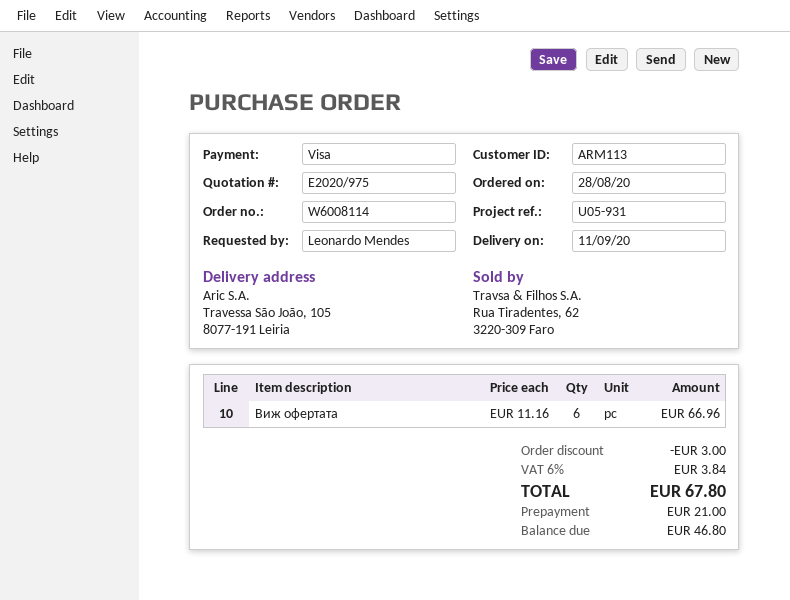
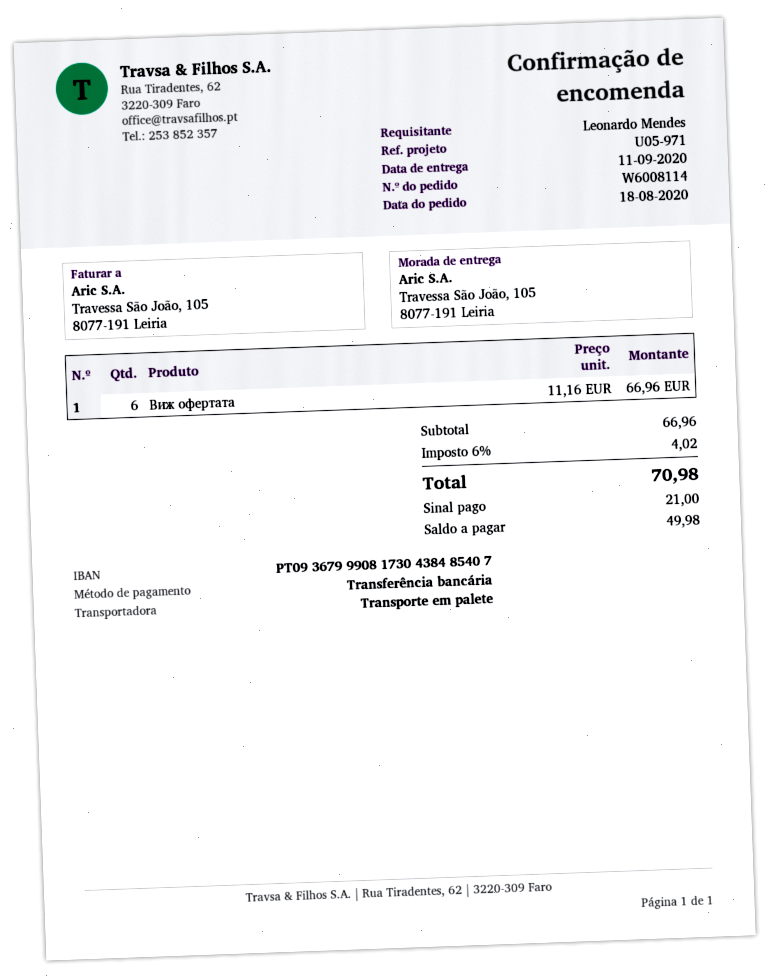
order date: 2020-08-28 -> 2020-08-18
reference: U05-931 -> U05-971
payment method: Visa -> bank transfer
discount: 3.00 -> none
tax: 6% = 3.84 -> 6% = 4.02
total: 67.80 -> 70.98
balance: 46.80 -> 49.98

